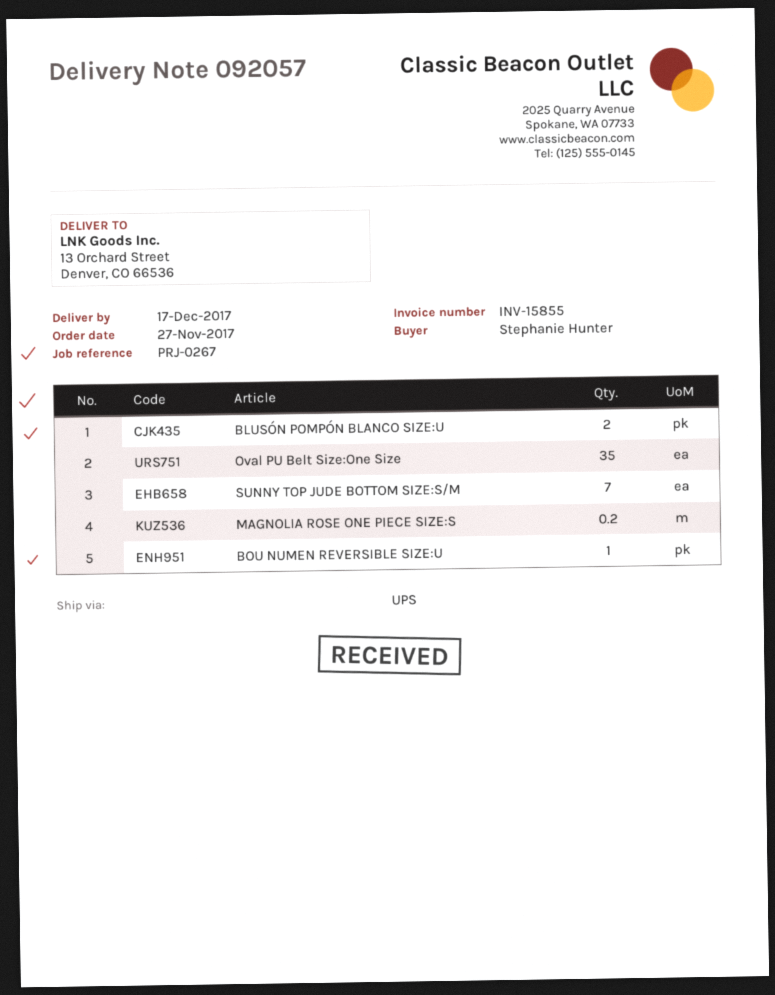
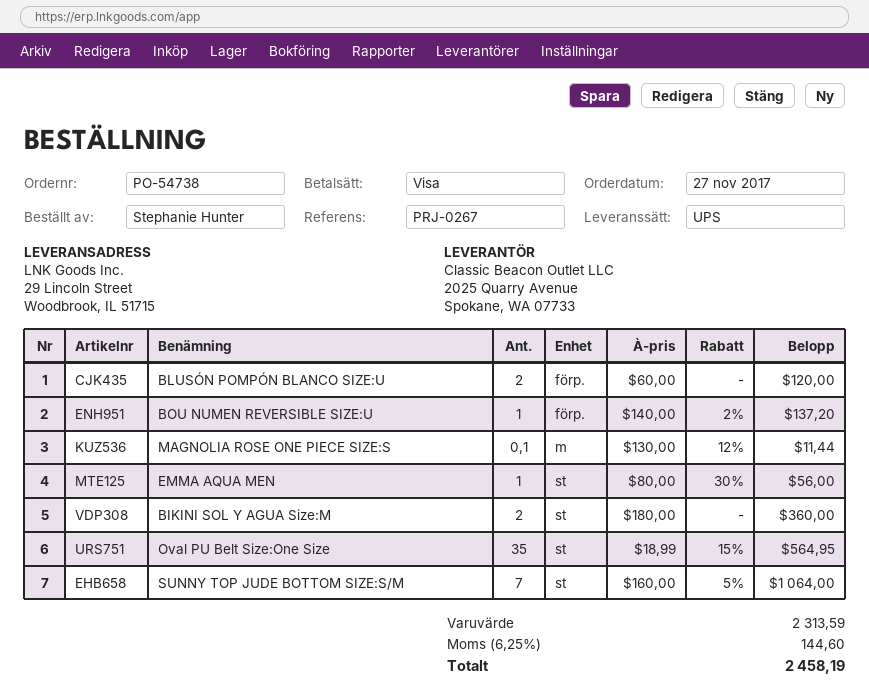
ship to: 13 Orchard Street, Denver, CO 66536 -> 29 Lincoln Street, Woodbrook, IL 51715
MAGNOLIA ROSE ONE PIECE SIZE:S: 0.2 -> 0.1
EMMA AQUA MEN: none -> 1
BIKINI SOL Y AGUA Size:M: none -> 2

